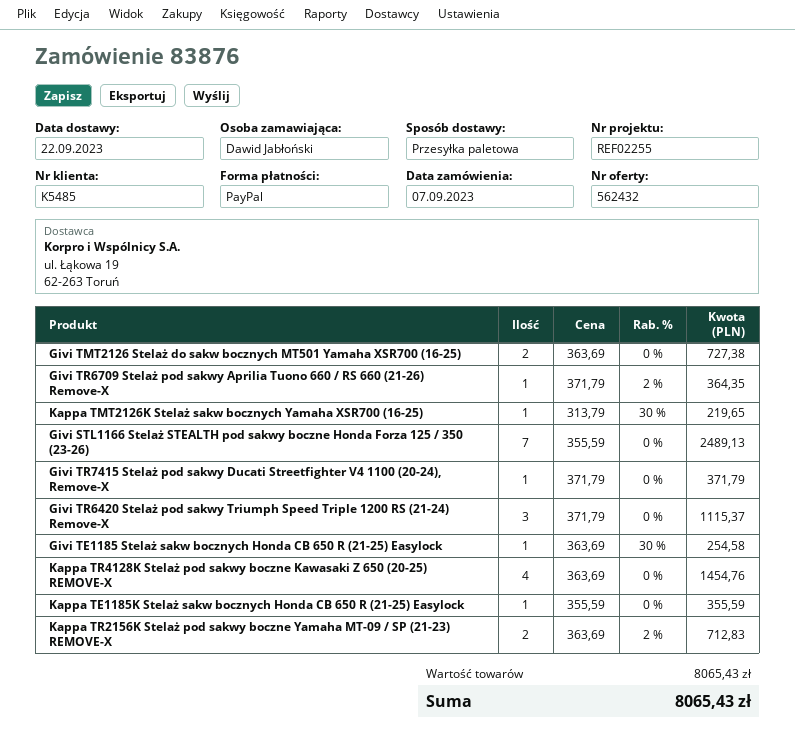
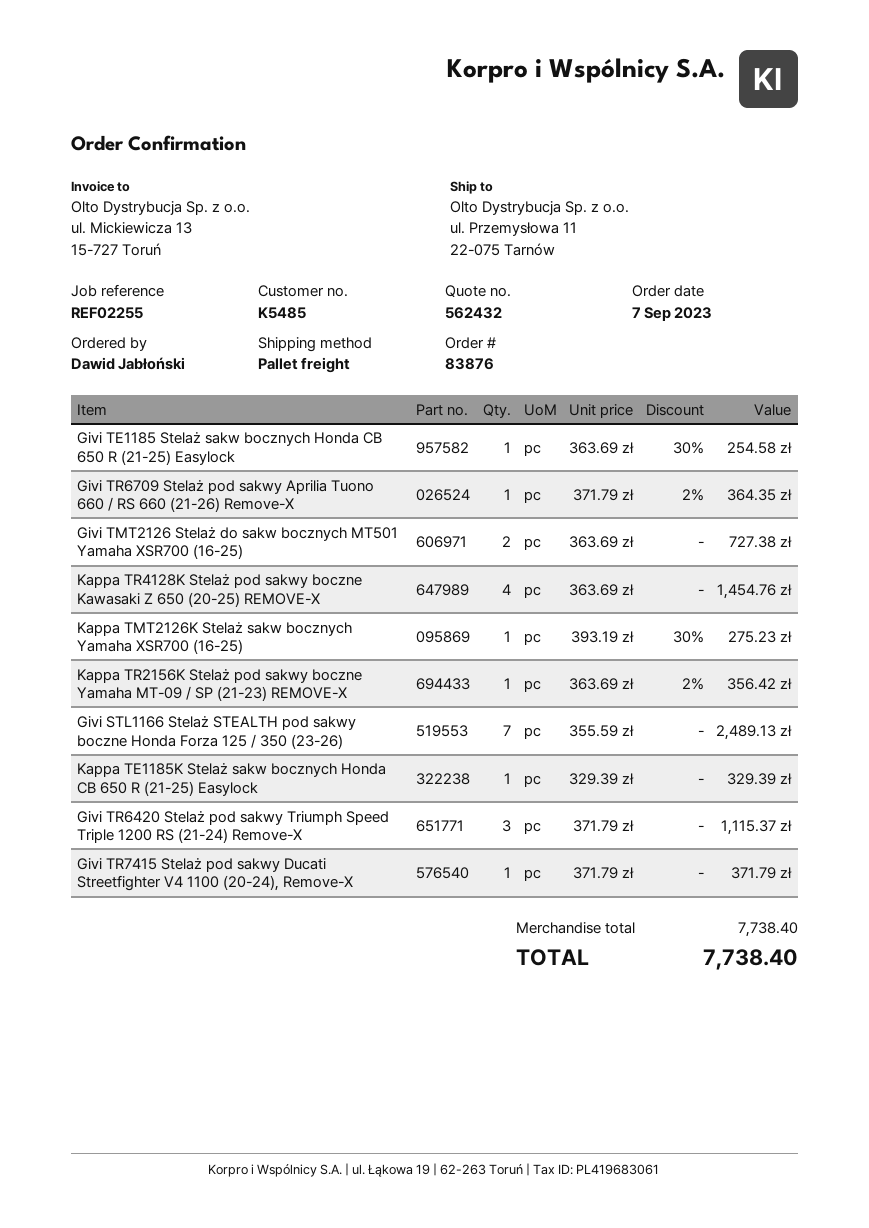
Kappa TMT2126K Stelaż sakw bocznych Yamaha XSR700 (16-25): 1 x 313.79 - 30% = 219.65 -> 1 x 393.19 - 30% = 275.23
Kappa TE1185K Stelaż sakw bocznych Honda CB 650 R (21-25) Easylock: 1 x 355.59 = 355.59 -> 1 x 329.39 = 329.39
Kappa TR2156K Stelaż pod sakwy boczne Yamaha MT-09 / SP (21-23) REMOVE-X: 2 x 363.69 - 2% = 712.83 -> 1 x 363.69 - 2% = 356.42
subtotal: 8065.43 -> 7738.40
total: 8065.43 -> 7738.40

